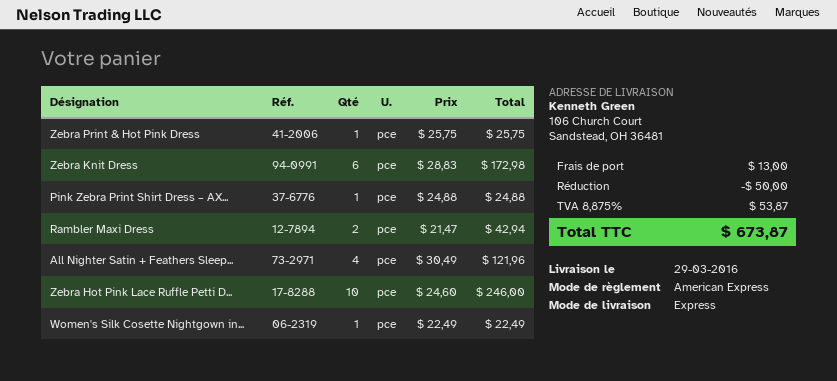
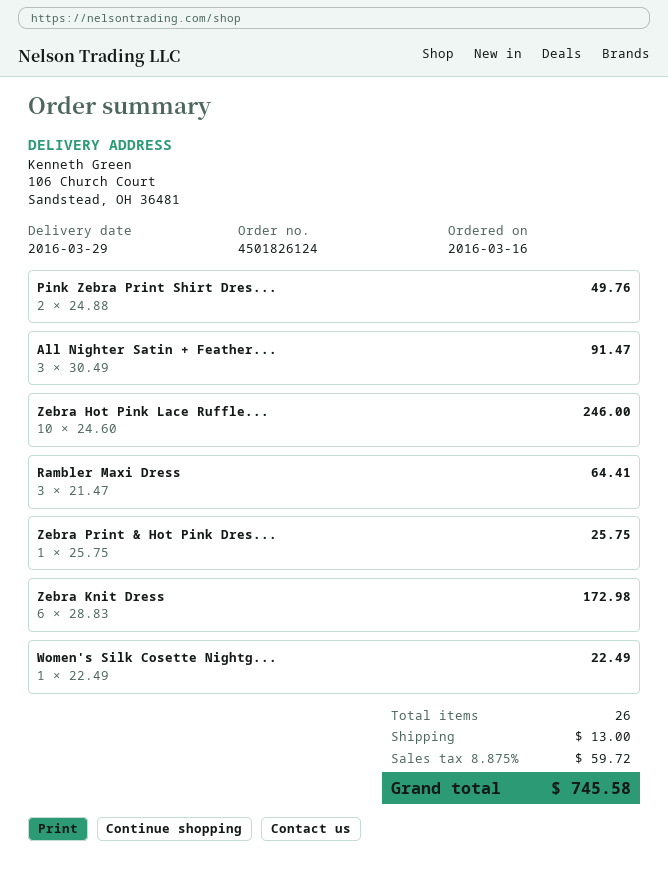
Pink Zebra Print Shirt Dress – AX...: 1 x 24.88 = 24.88 -> 2 x 24.88 = 49.76
Rambler Maxi Dress: 2 x 21.47 = 42.94 -> 3 x 21.47 = 64.41
All Nighter Satin + Feathers Sleep...: 4 x 30.49 = 121.96 -> 3 x 30.49 = 91.47
discount: 50.00 -> none
tax: 8.875% = 53.87 -> 8.875% = 59.72
total: 673.87 -> 745.58

